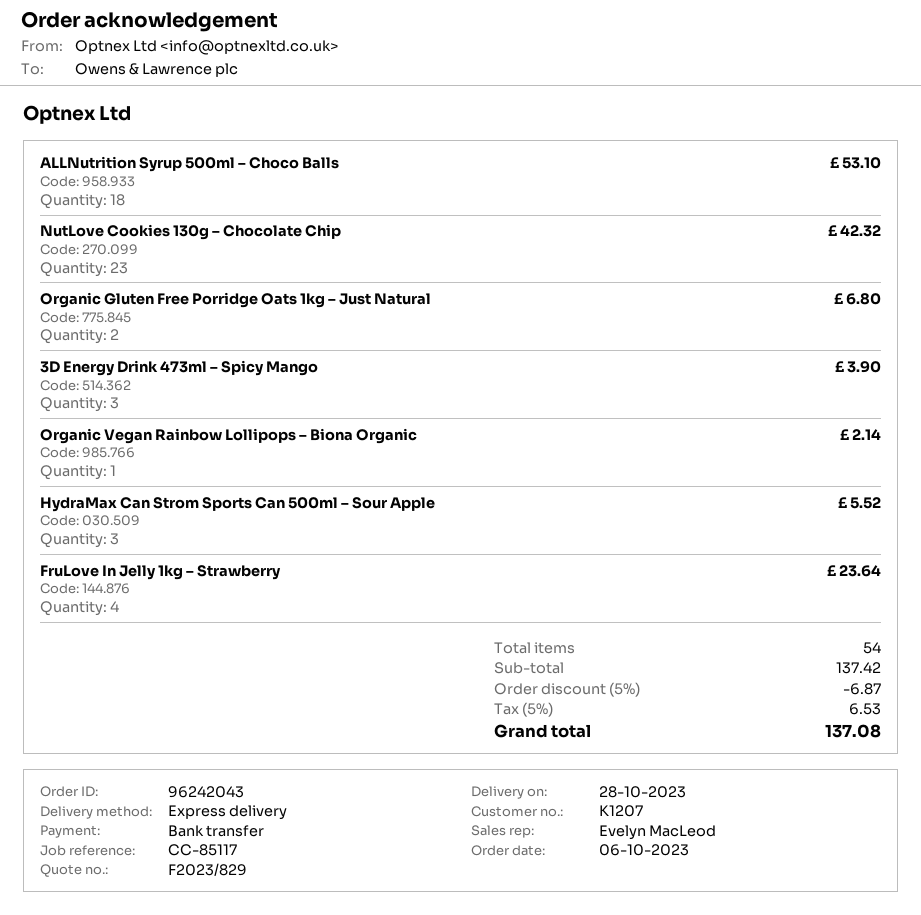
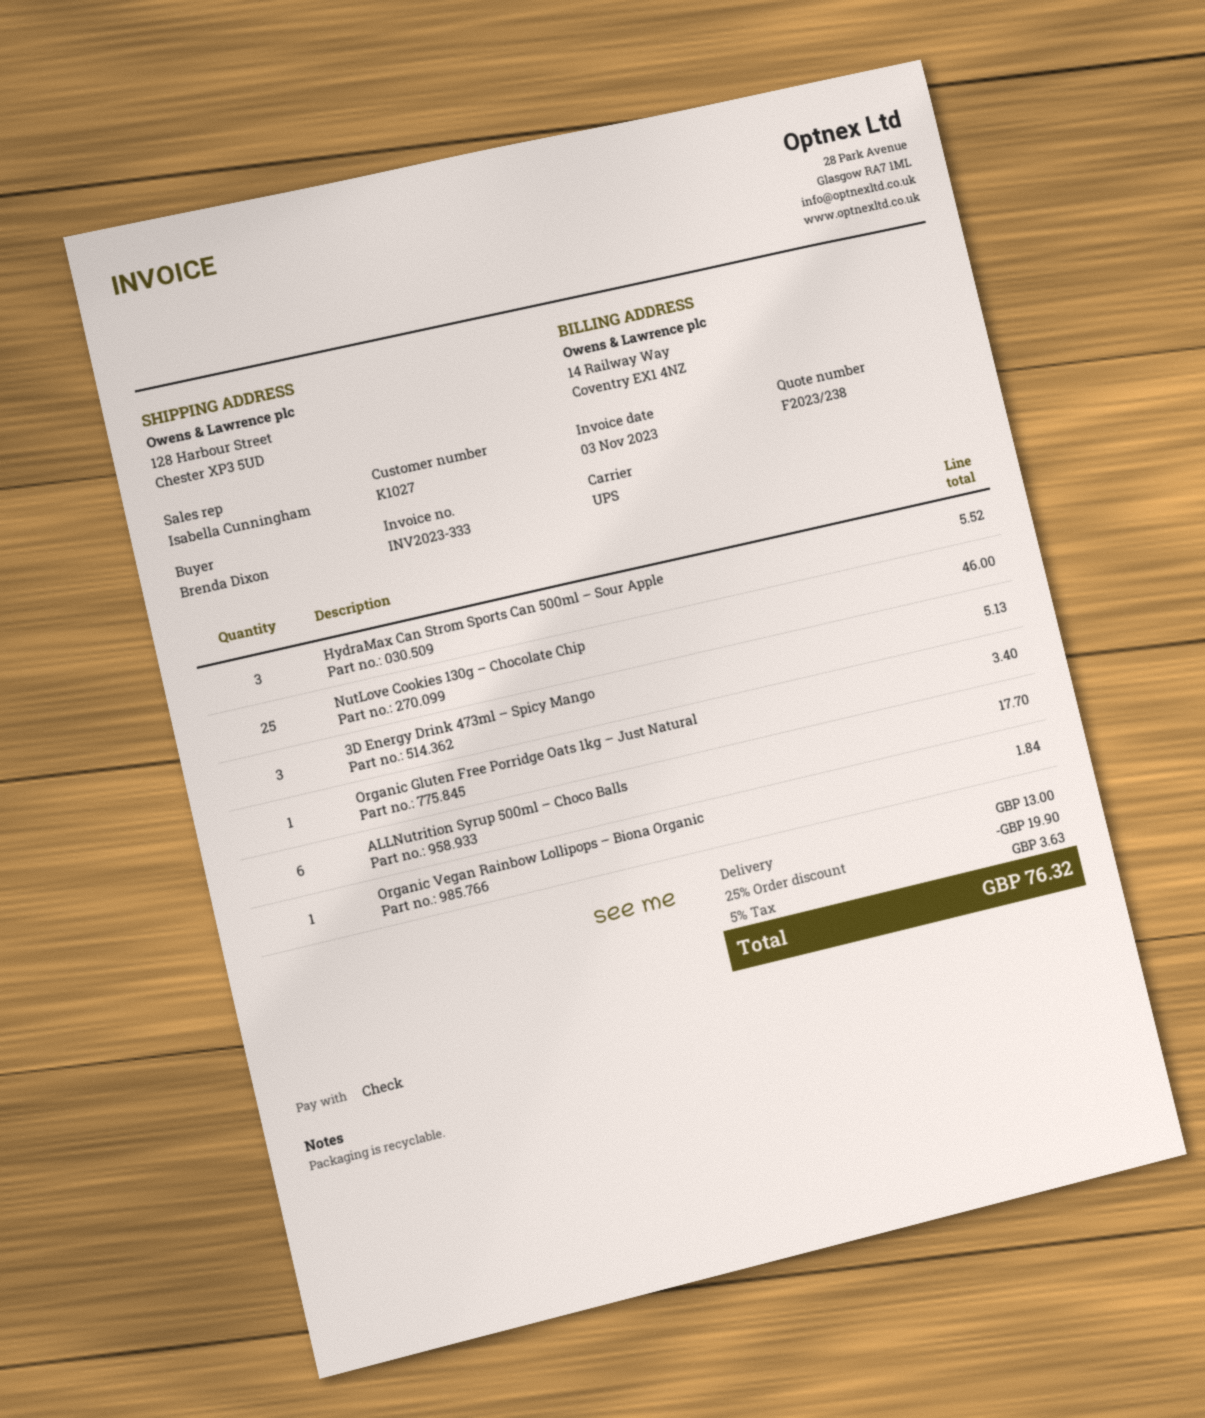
quote number: F2023/829 -> F2023/238
customer number: K1207 -> K1027
sales rep: Evelyn MacLeod -> Isabella Cunningham
payment method: bank transfer -> cheque
shipping method: express -> UPS
ALLNutrition Syrup 500ml – Choco Balls: 18 for 53.10 -> 6 for 17.70
NutLove Cookies 130g – Chocolate Chip: 23 for 42.32 -> 25 for 46.00
Organic Gluten Free Porridge Oats 1kg – Just Natural: 2 for 6.80 -> 1 for 3.40
3D Energy Drink 473ml – Spicy Mango: 3 for 3.90 -> 3 for 5.13
Organic Vegan Rainbow Lollipops – Biona Organic: 1 for 2.14 -> 1 for 1.84
FruLove In Jelly 1kg – Strawberry: 4 for 23.64 -> none
discount: 5% = 6.87 -> 25% = 19.90
shipping: none -> 13.00
tax: 5% = 6.53 -> 5% = 3.63
total: 137.08 -> 76.32

